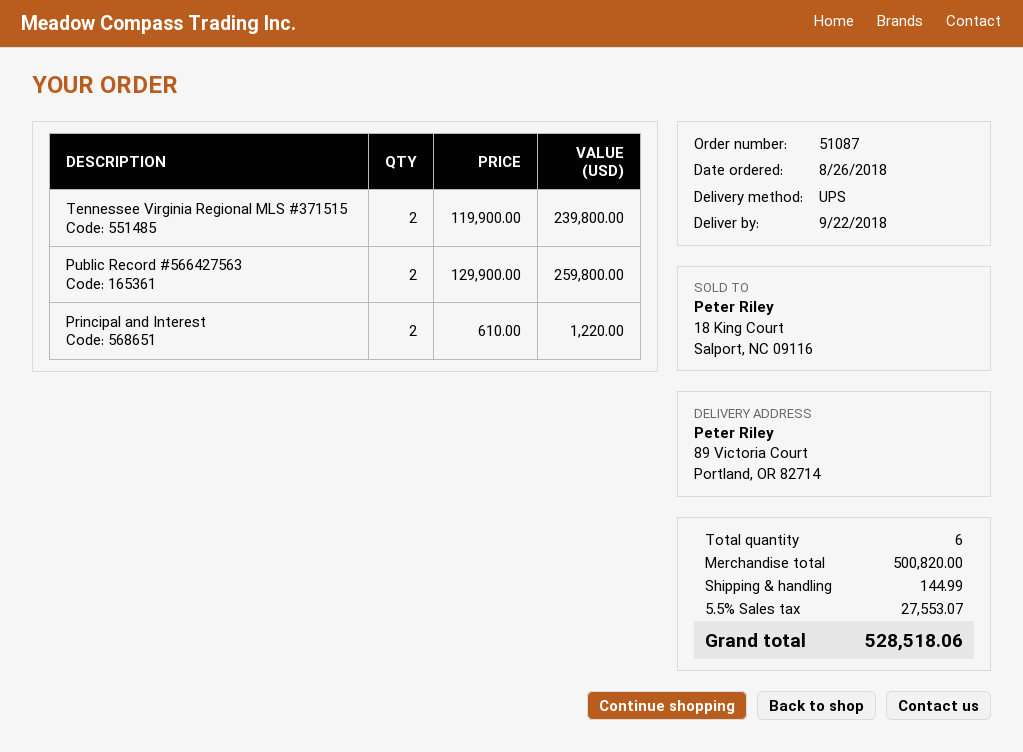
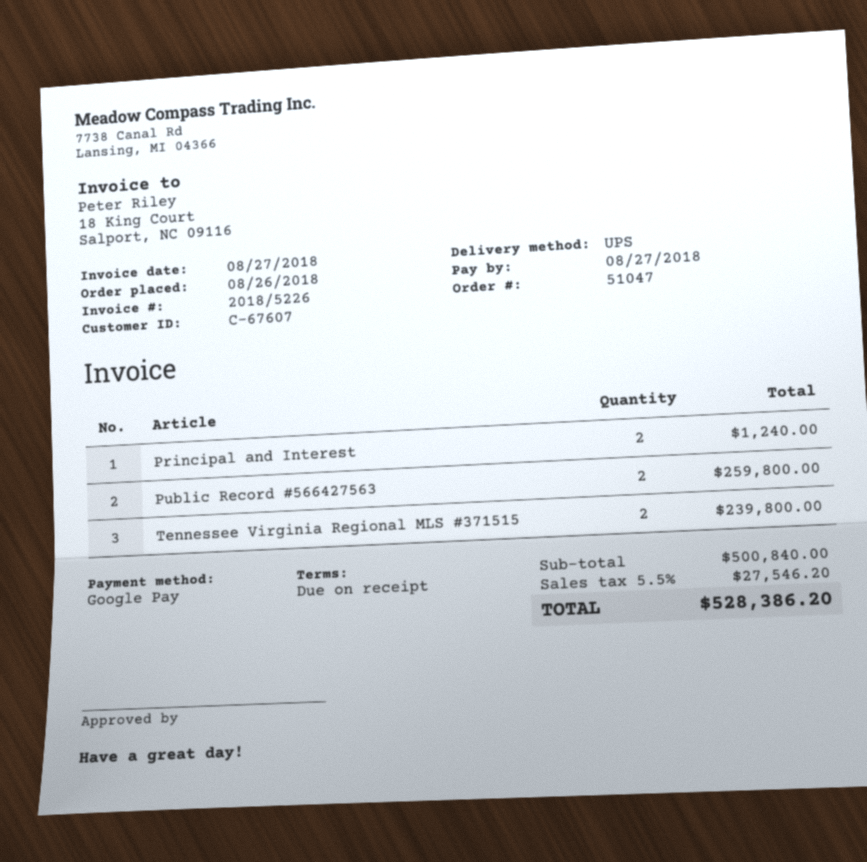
order number: 51087 -> 51047
Principal and Interest: 2 for 1220.00 -> 2 for 1240.00
subtotal: 500820.00 -> 500840.00
shipping: 144.99 -> none
tax: 5.5% = 27553.07 -> 5.5% = 27546.20
total: 528518.06 -> 528386.20

